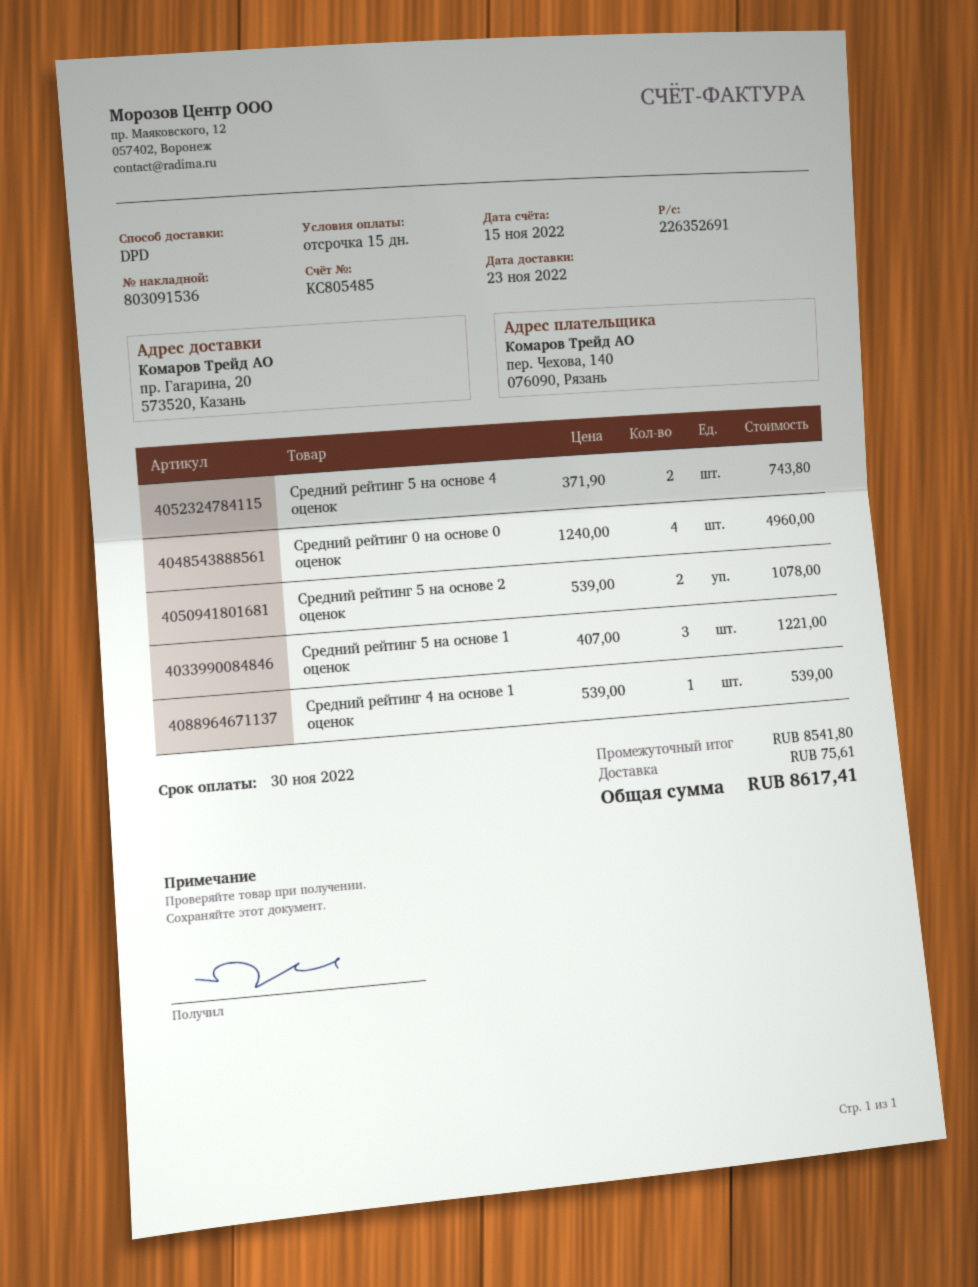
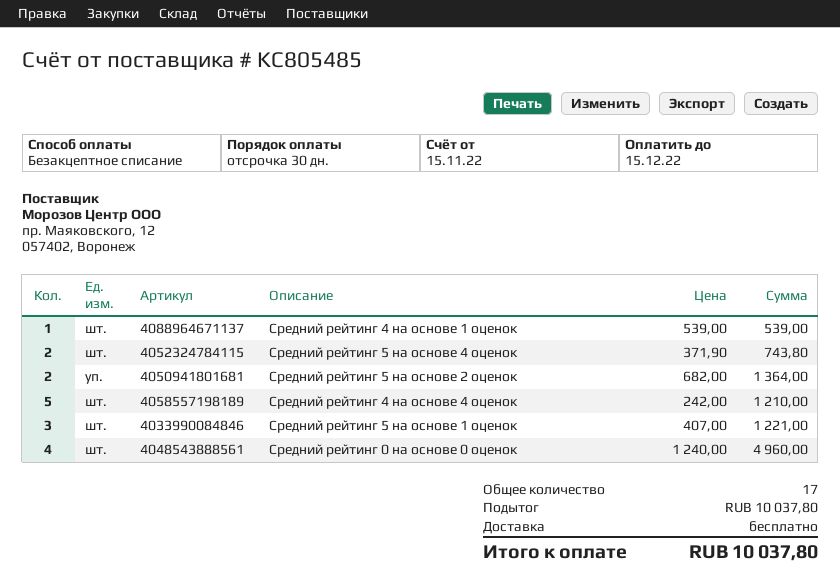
payment terms: 15 days -> 30 days
due date: 2022-11-30 -> 2022-12-15
Средний рейтинг 5 на основе 2 оценок: 2 x 539.00 = 1078.00 -> 2 x 682.00 = 1364.00
Средний рейтинг 4 на основе 4 оценок: none -> 5 x 242.00 = 1210.00
subtotal: 8541.80 -> 10037.80
shipping: 75.61 -> 0.00
total: 8617.41 -> 10037.80

